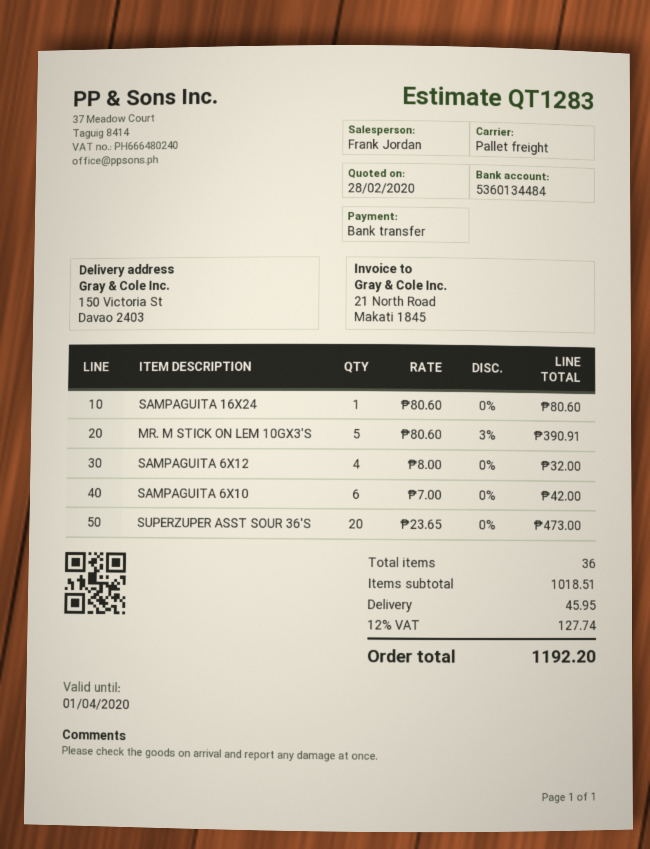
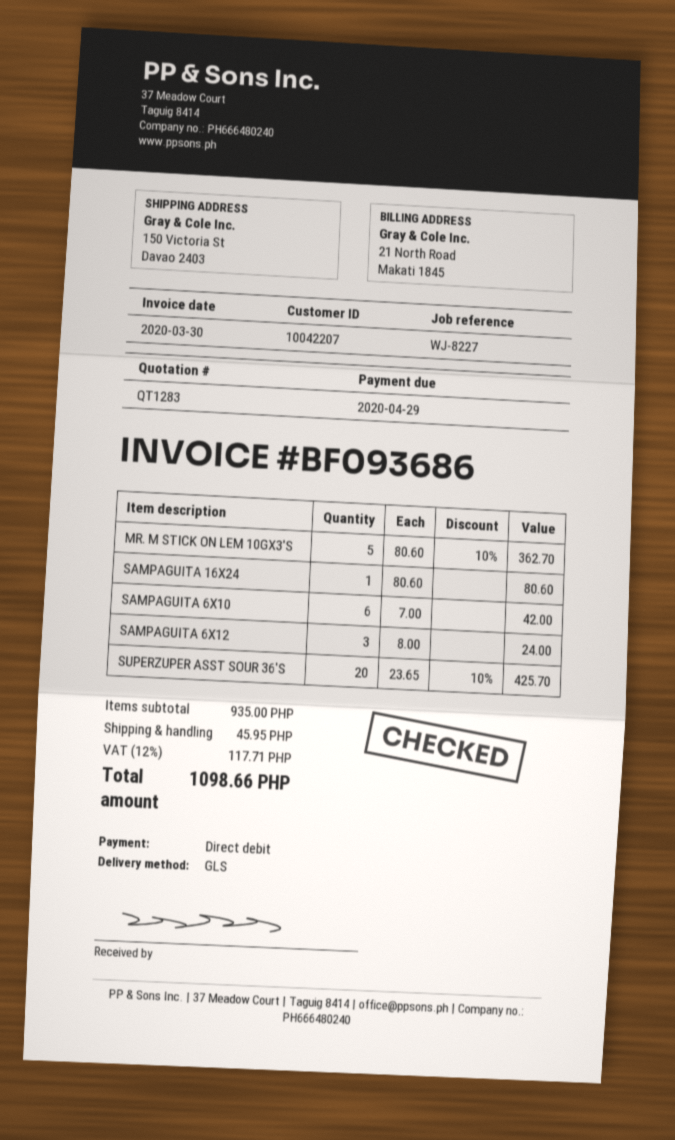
payment method: bank transfer -> direct debit
shipping method: pallet freight -> GLS
MR. M STICK ON LEM 10GX3'S: 5 x 80.60 - 3% = 390.91 -> 5 x 80.60 - 10% = 362.70
SAMPAGUITA 6X12: 4 x 8.00 = 32.00 -> 3 x 8.00 = 24.00
SUPERZUPER ASST SOUR 36'S: 20 x 23.65 = 473.00 -> 20 x 23.65 - 10% = 425.70
subtotal: 1018.51 -> 935.00
tax: 12% = 127.74 -> 12% = 117.71
total: 1192.20 -> 1098.66

